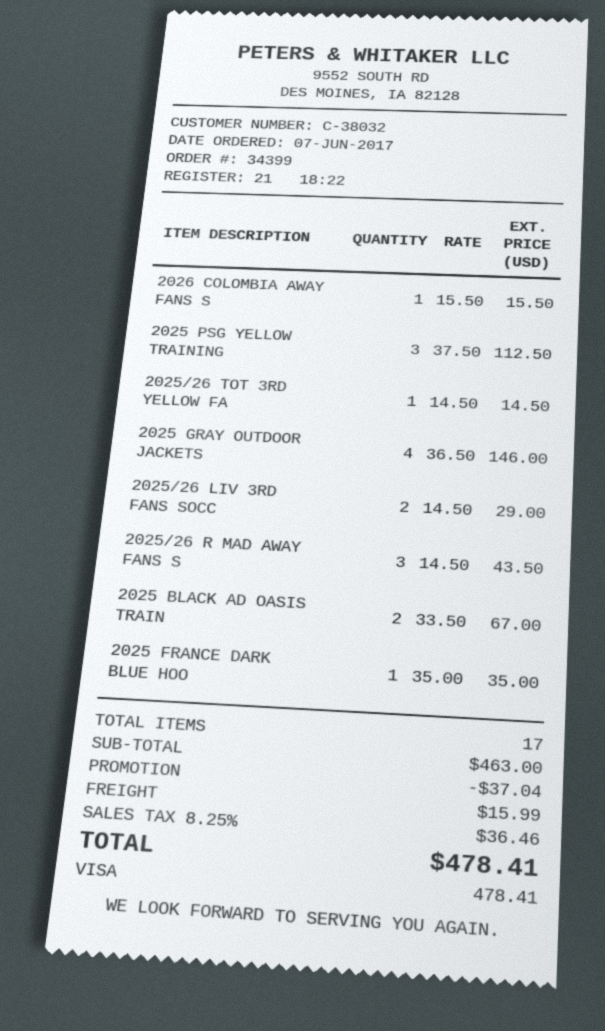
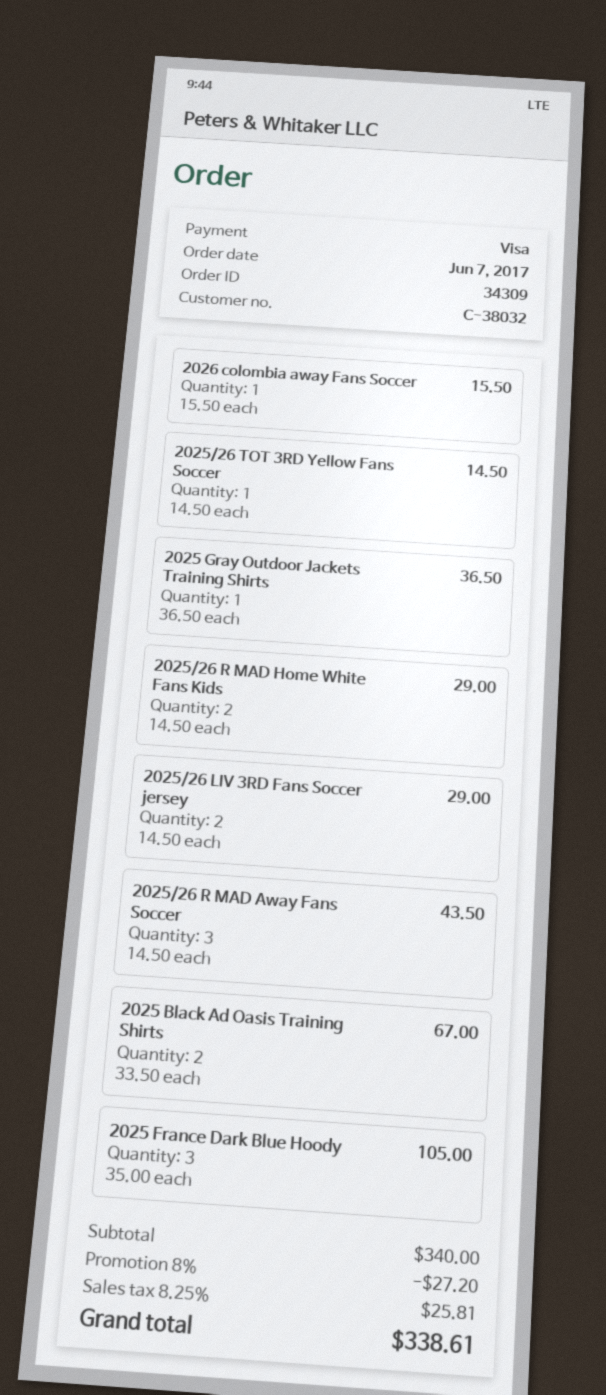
order number: 34399 -> 34309
2025 PSG YELLOW TRAINING: 3 x 37.50 = 112.50 -> none
2025 GRAY OUTDOOR JACKETS: 4 x 36.50 = 146.00 -> 1 x 36.50 = 36.50
2025 FRANCE DARK BLUE HOO: 1 x 35.00 = 35.00 -> 3 x 35.00 = 105.00
2025/26 R MAD Home White Fans Kids: none -> 2 x 14.50 = 29.00
subtotal: 463.00 -> 340.00
discount: 37.04 -> 27.20
shipping: 15.99 -> none
tax: 8.25% = 36.46 -> 8.25% = 25.81
total: 478.41 -> 338.61

